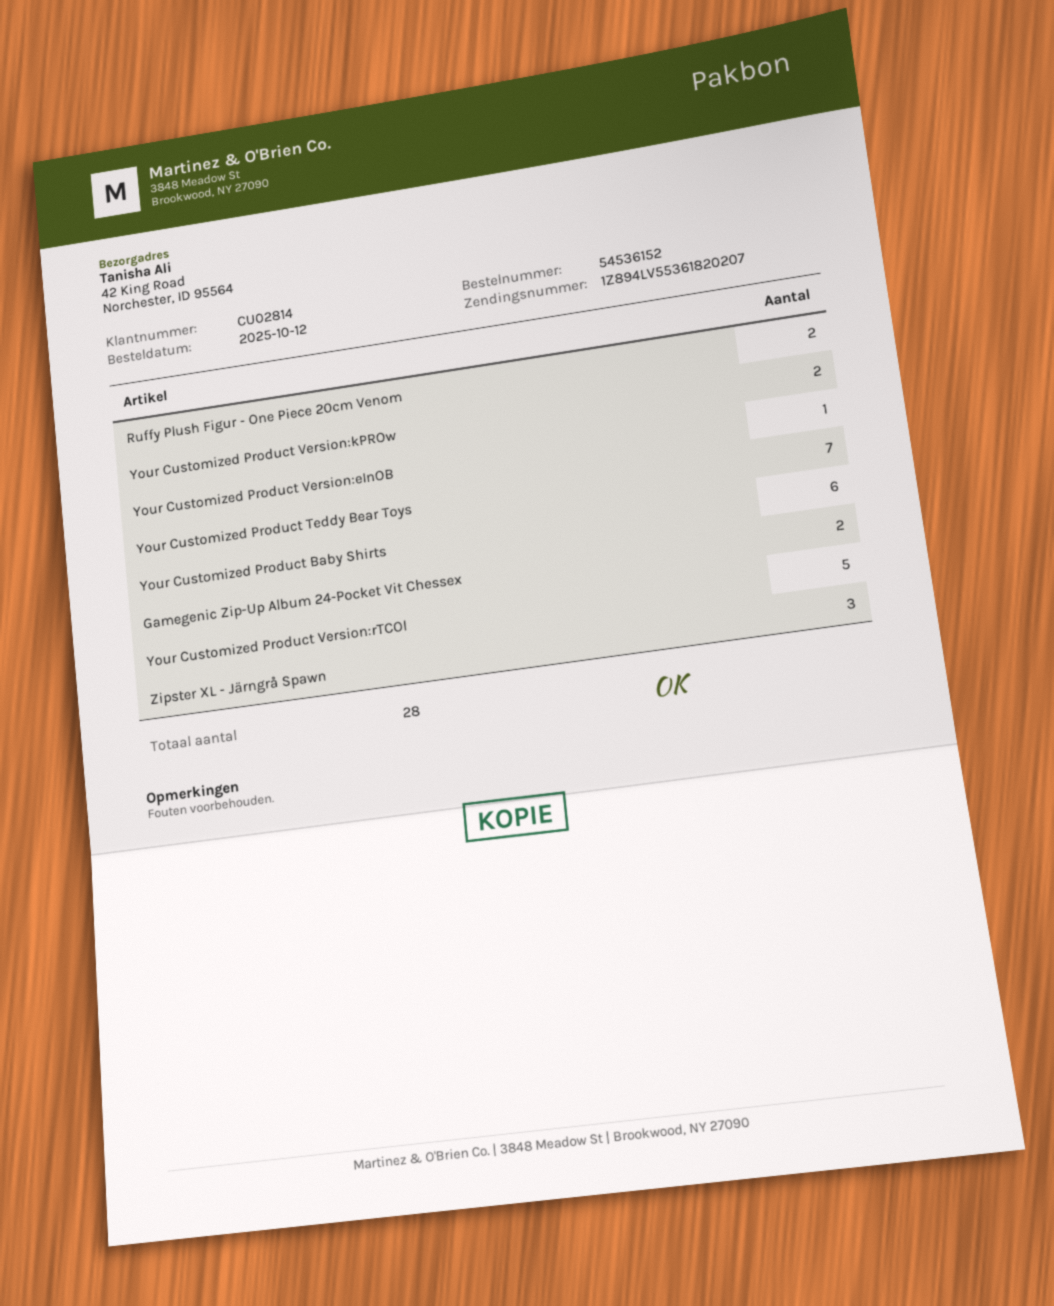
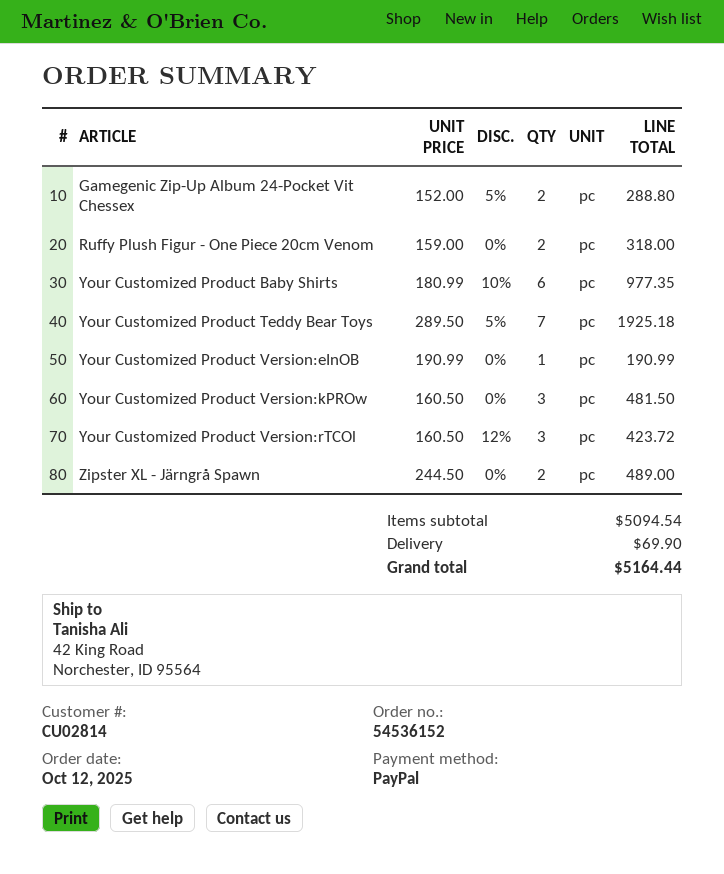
Your Customized Product Version:kPROw: 2 -> 3
Your Customized Product Version:rTCOl: 5 -> 3
Zipster XL - Järngrå Spawn: 3 -> 2

